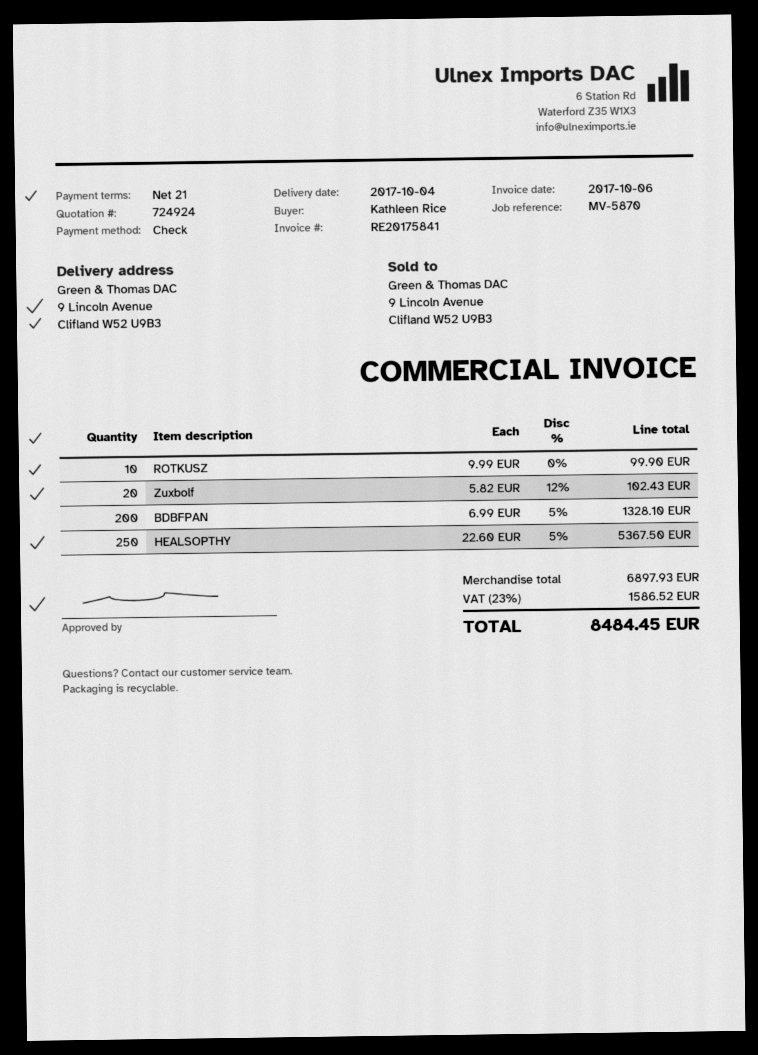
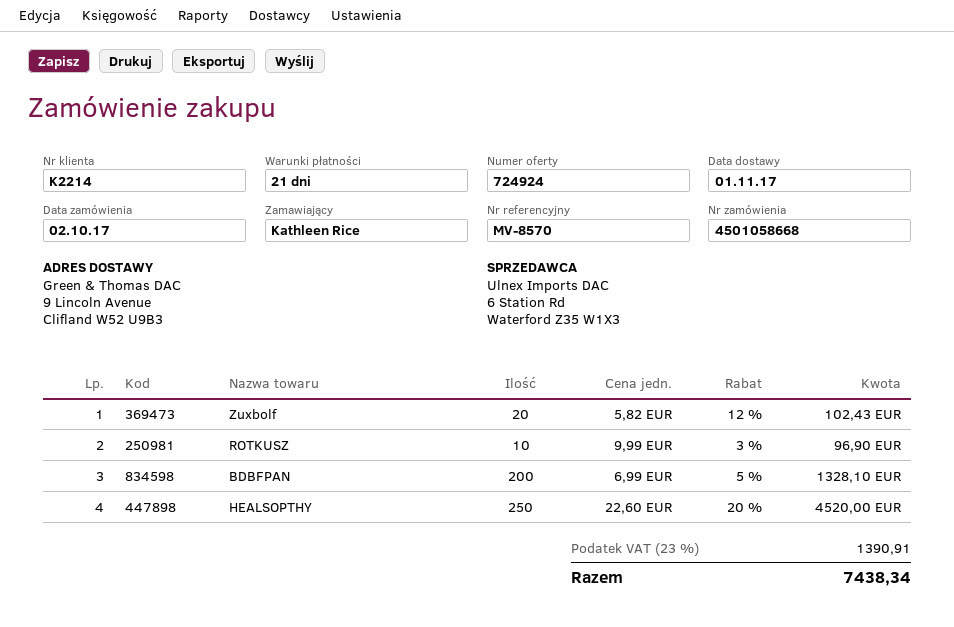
delivery date: 2017-10-04 -> 2017-11-01
reference: MV-5870 -> MV-8570
ROTKUSZ: 10 x 9.99 = 99.90 -> 10 x 9.99 - 3% = 96.90
HEALSOPTHY: 250 x 22.60 - 5% = 5367.50 -> 250 x 22.60 - 20% = 4520.00
tax: 23% = 1586.52 -> 23% = 1390.91
total: 8484.45 -> 7438.34

